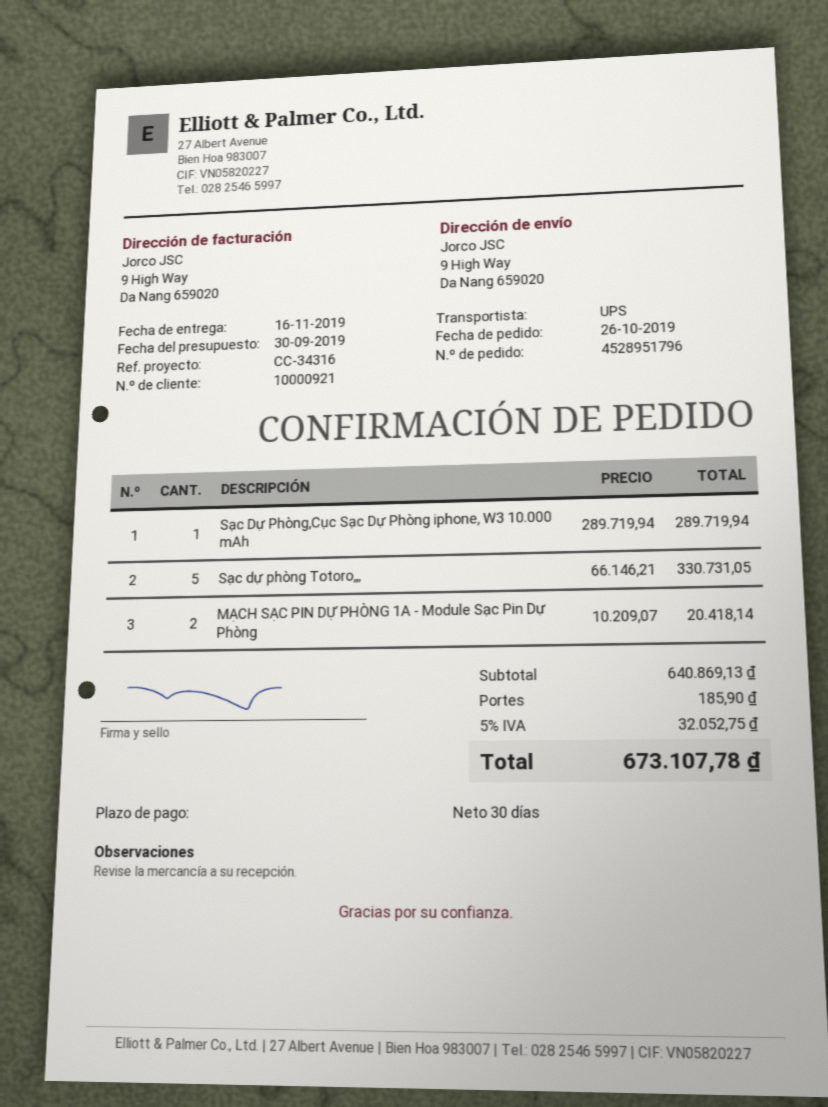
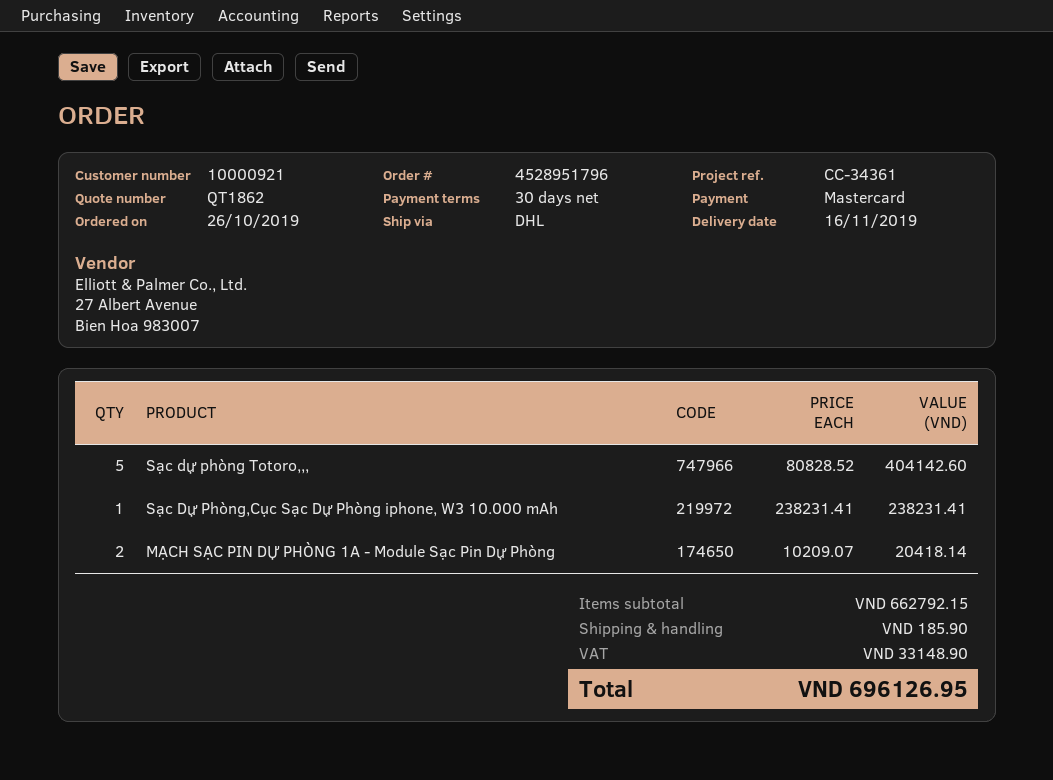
reference: CC-34316 -> CC-34361
shipping method: UPS -> DHL
Sạc Dự Phòng,Cục Sạc Dự Phòng iphone, W3 10.000 mAh: 1 x 289719.94 = 289719.94 -> 1 x 238231.41 = 238231.41
Sạc dự phòng Totoro,,,: 5 x 66146.21 = 330731.05 -> 5 x 80828.52 = 404142.60
subtotal: 640869.13 -> 662792.15
tax: 32052.75 -> 33148.90
total: 673107.78 -> 696126.95

